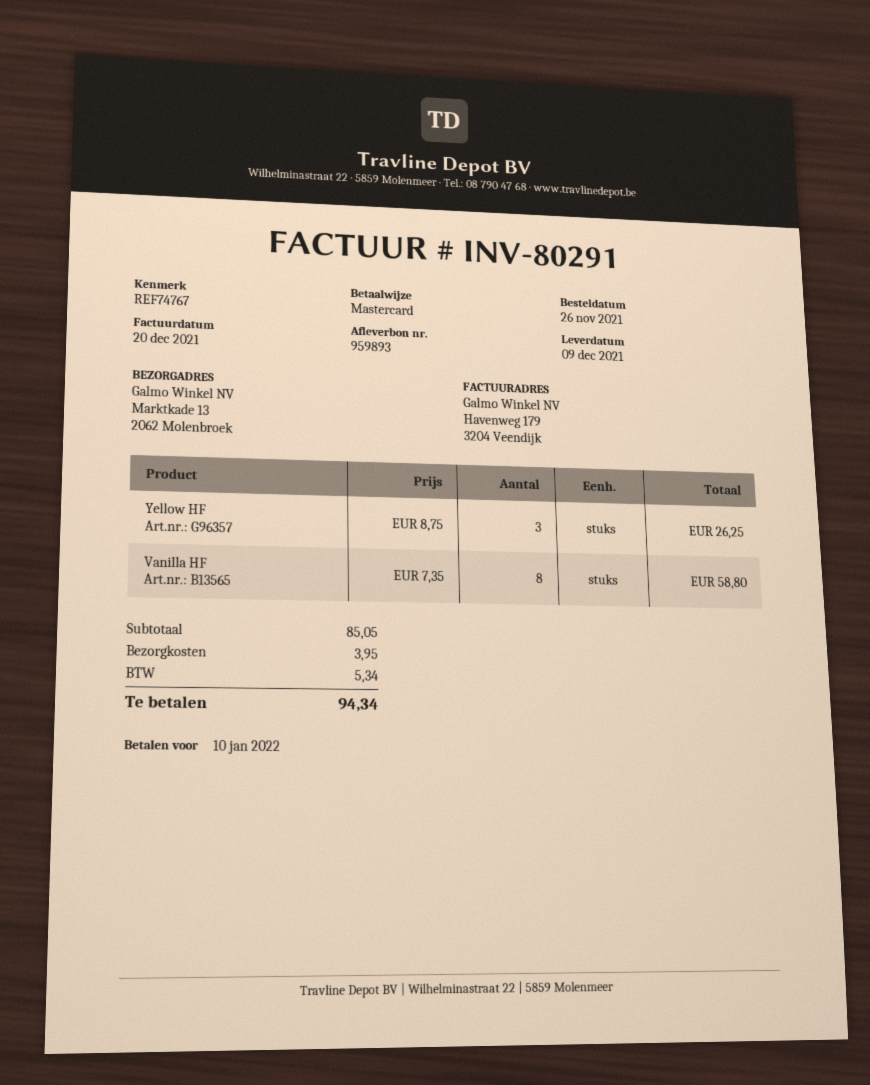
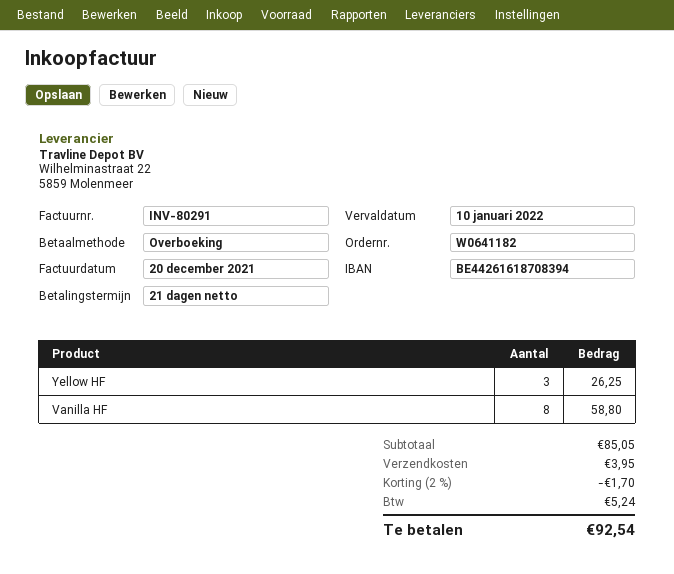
payment method: Mastercard -> bank transfer
discount: none -> 2% = 1.70
tax: 5.34 -> 5.24
total: 94.34 -> 92.54

